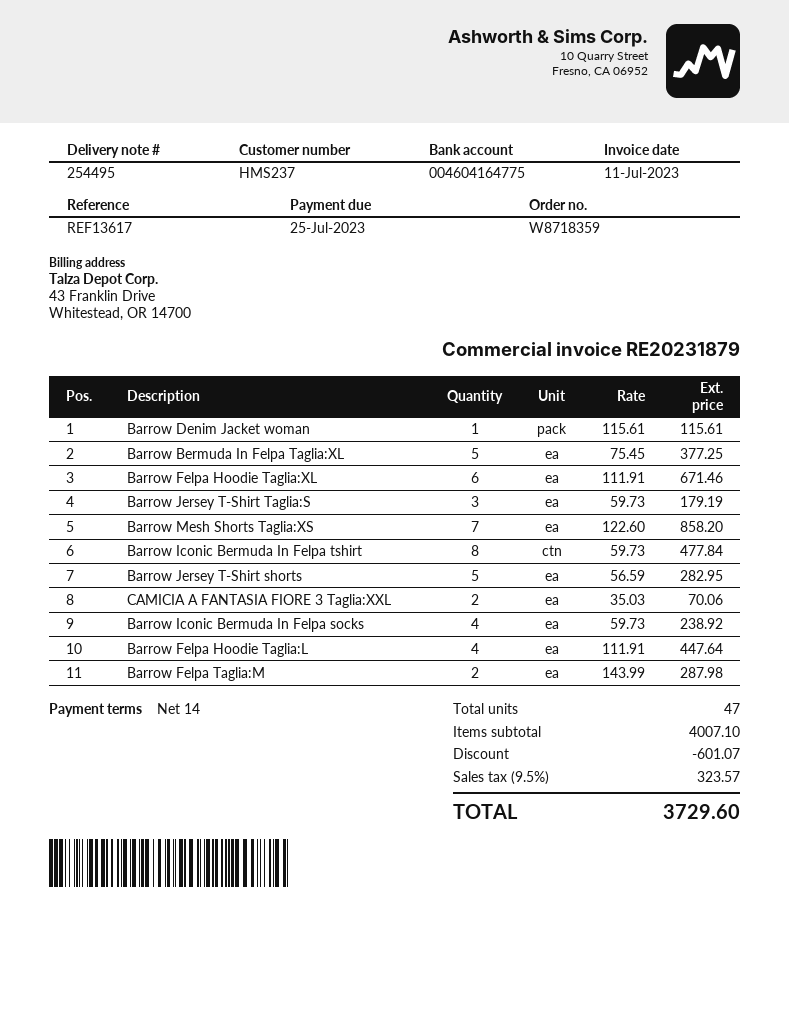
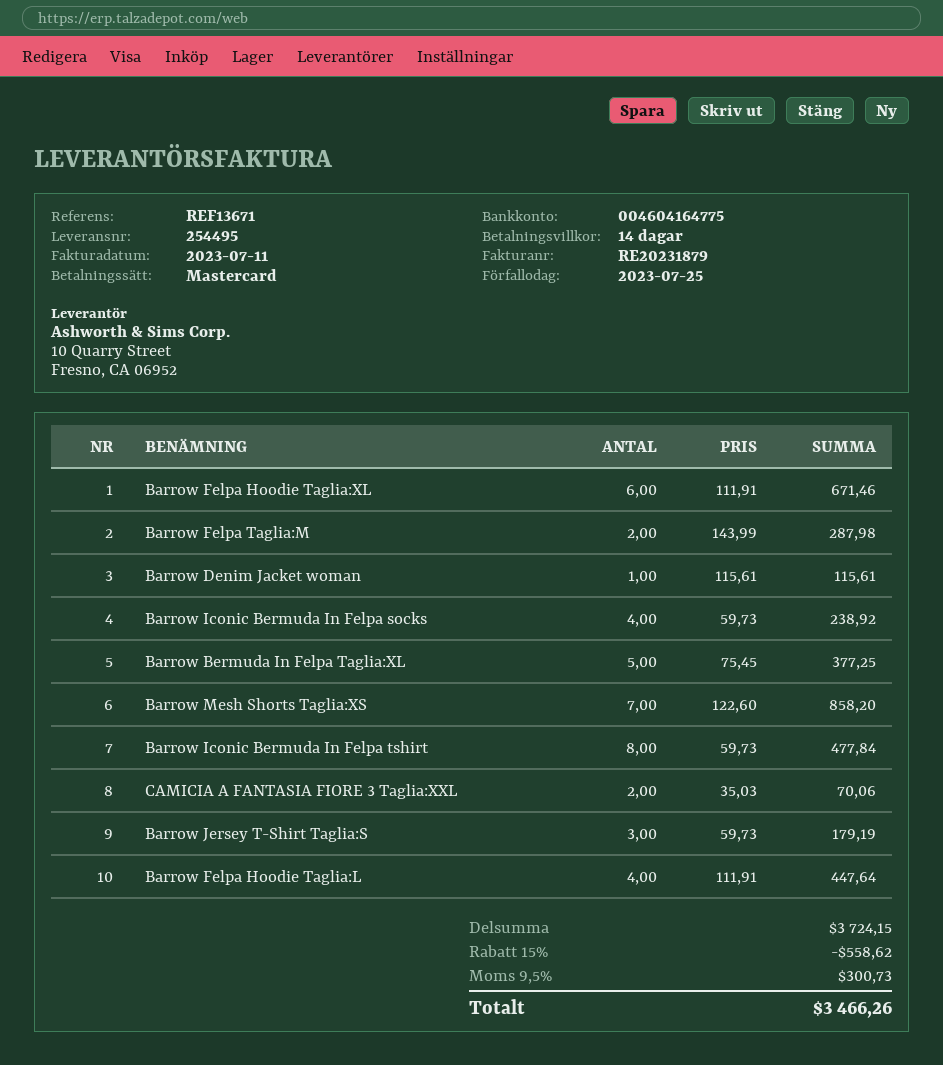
reference: REF13617 -> REF13671
Barrow Jersey T-Shirt shorts: 5 x 56.59 = 282.95 -> none
subtotal: 4007.10 -> 3724.15
discount: 601.07 -> 558.62
tax: 9.5% = 323.57 -> 9.5% = 300.73
total: 3729.60 -> 3466.26

